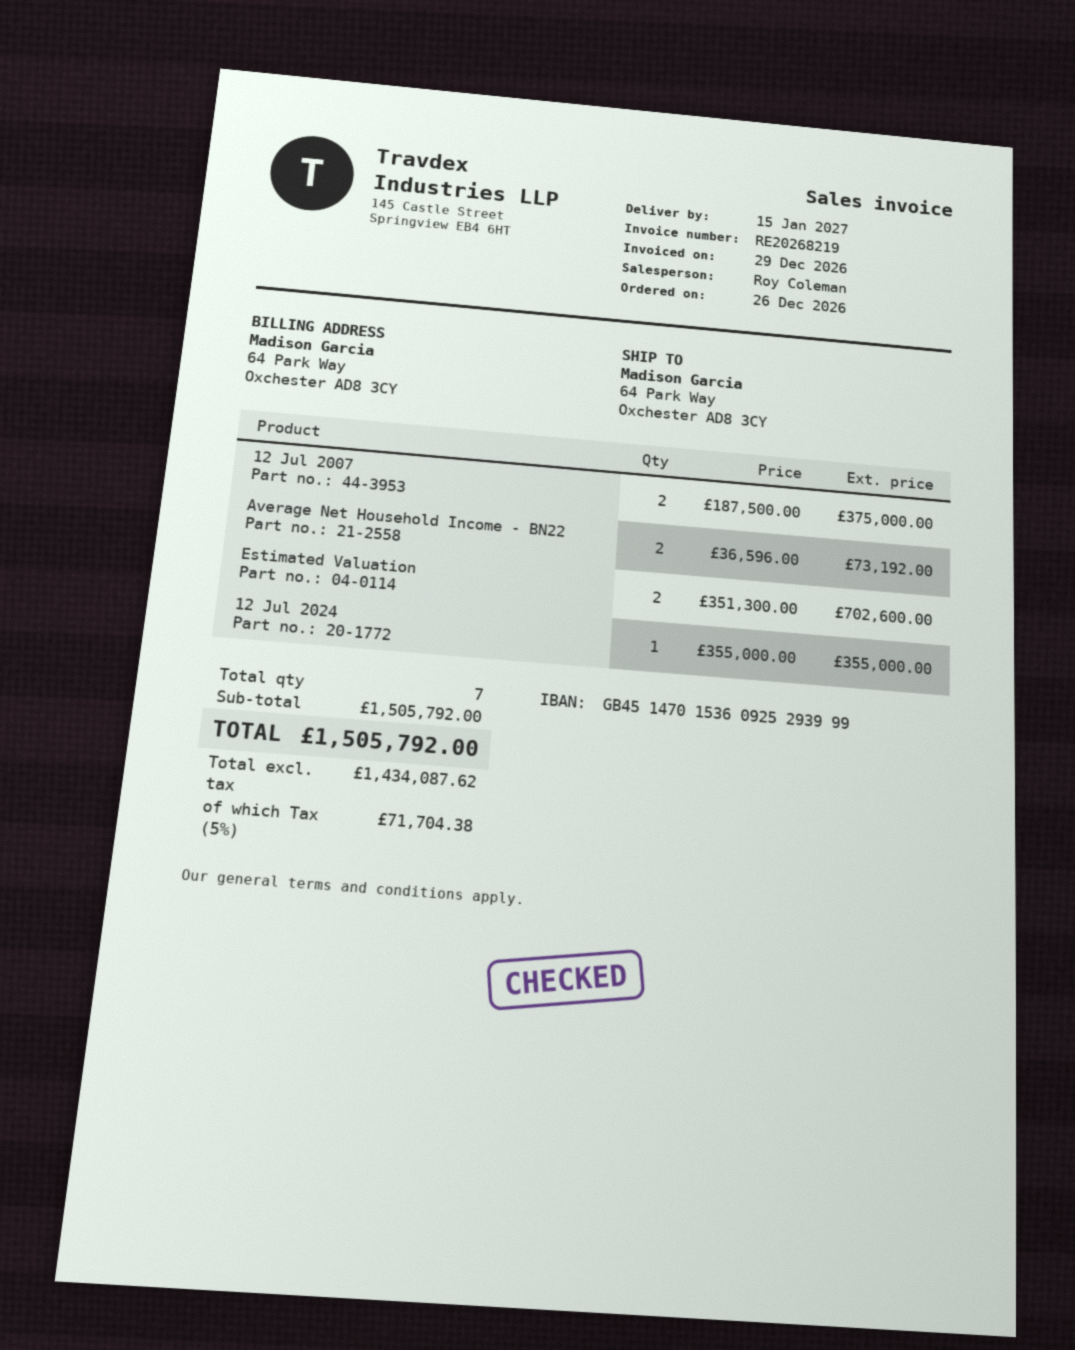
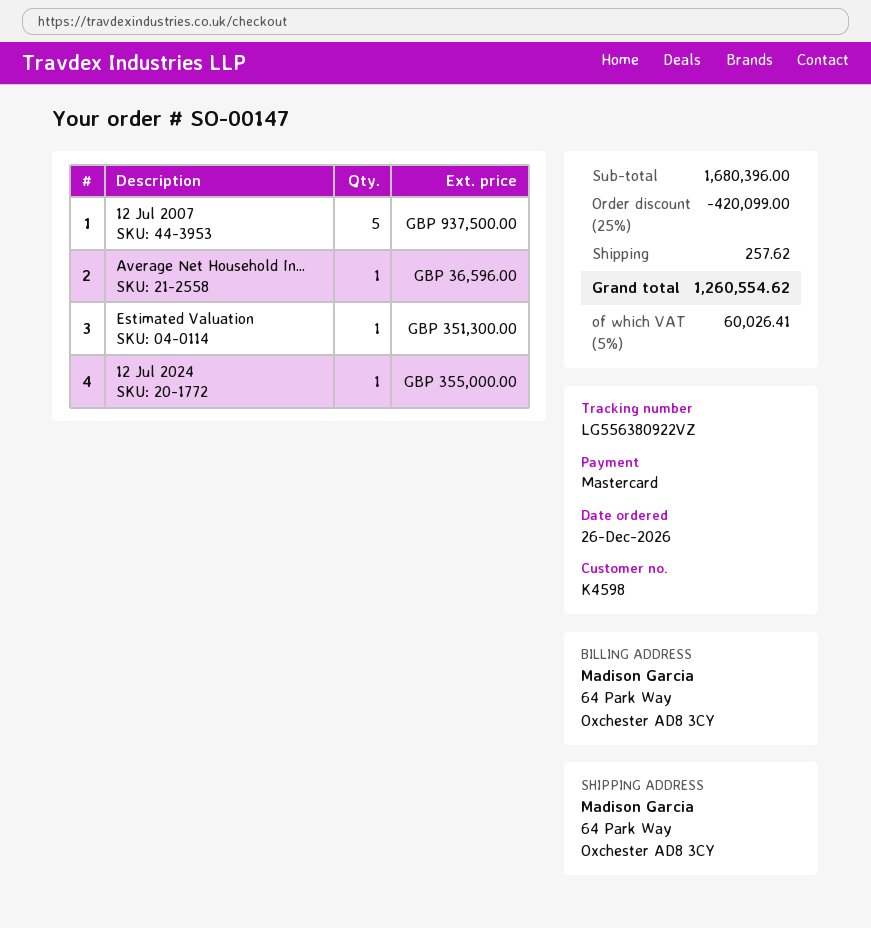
12 Jul 2007: 2 for 375000.00 -> 5 for 937500.00
Average Net Household Income - BN22: 2 for 73192.00 -> 1 for 36596.00
Estimated Valuation: 2 for 702600.00 -> 1 for 351300.00
subtotal: 1505792.00 -> 1680396.00
discount: none -> 25% = 420099.00
shipping: none -> 257.62
tax: 5% = 71704.38 -> 5% = 60026.41
total: 1505792.00 -> 1260554.62

